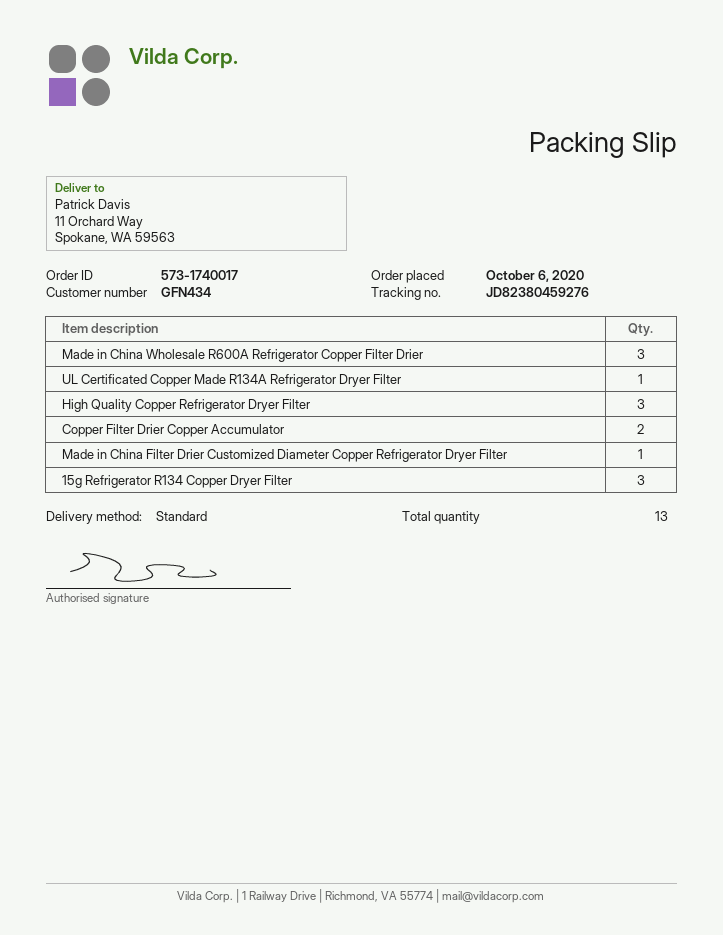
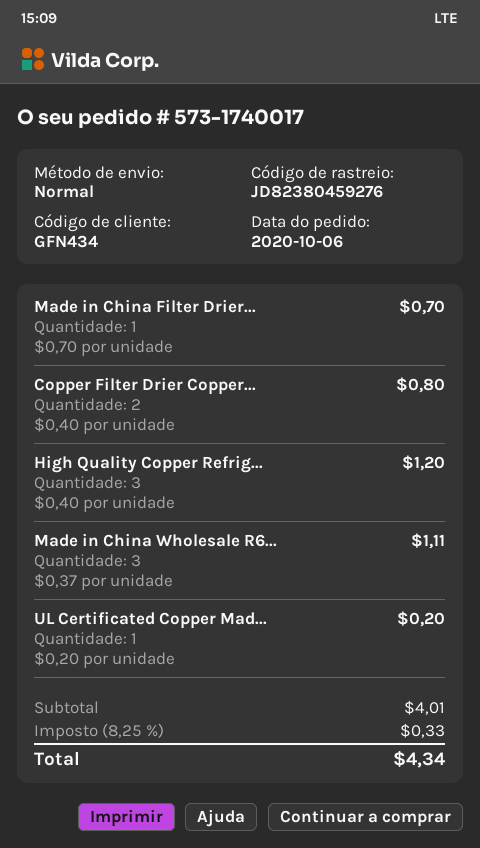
15g Refrigerator R134 Copper Dryer Filter: 3 -> none

